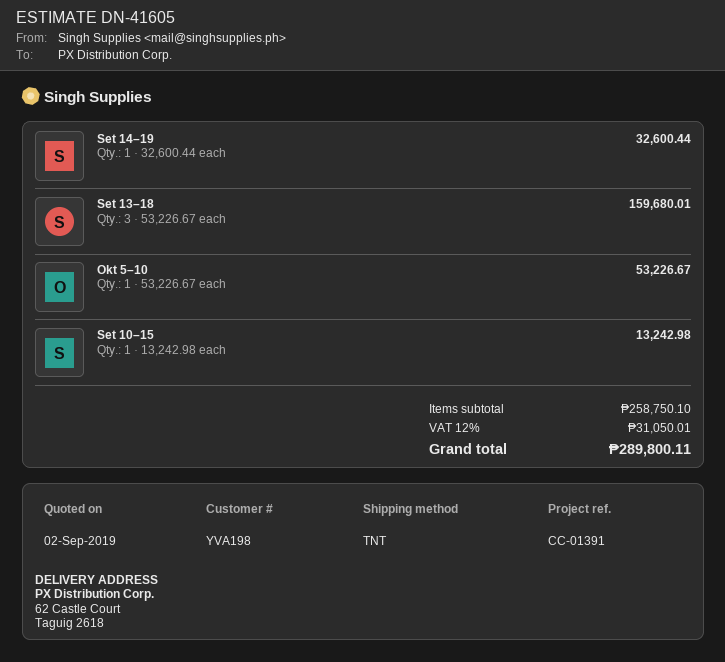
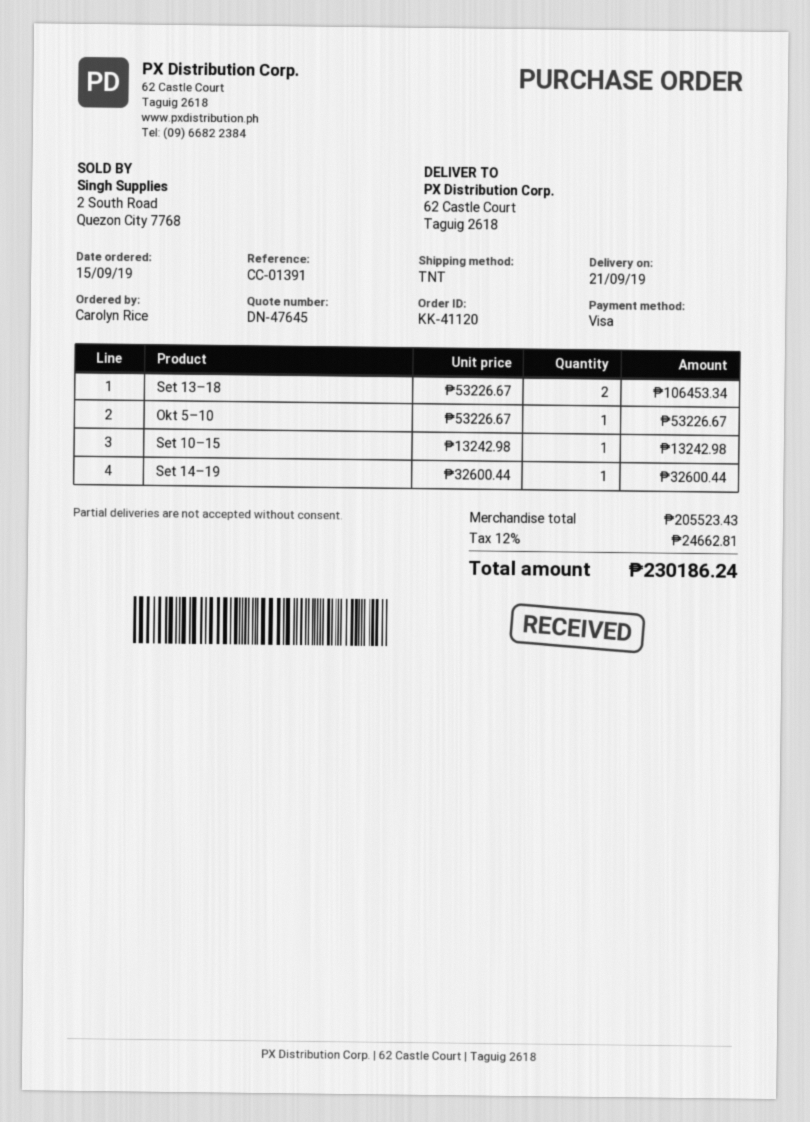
quote number: DN-41605 -> DN-47645
Set 13–18: 3 x 53226.67 = 159680.01 -> 2 x 53226.67 = 106453.34
subtotal: 258750.10 -> 205523.43
tax: 12% = 31050.01 -> 12% = 24662.81
total: 289800.11 -> 230186.24

